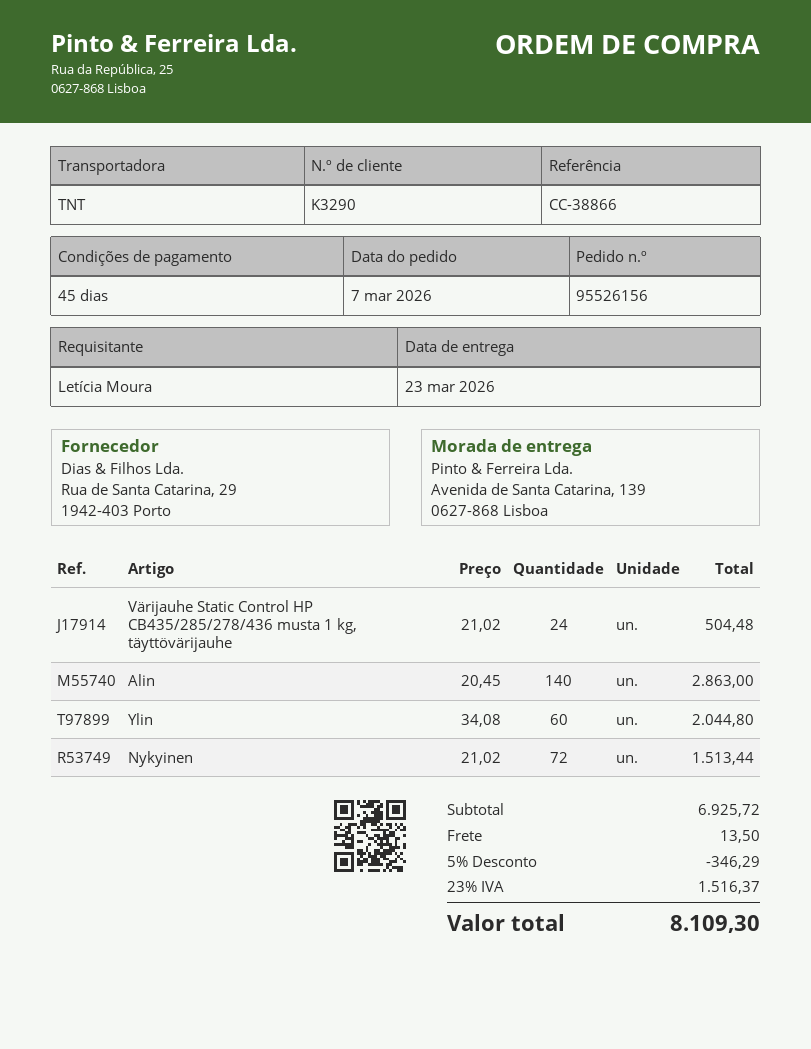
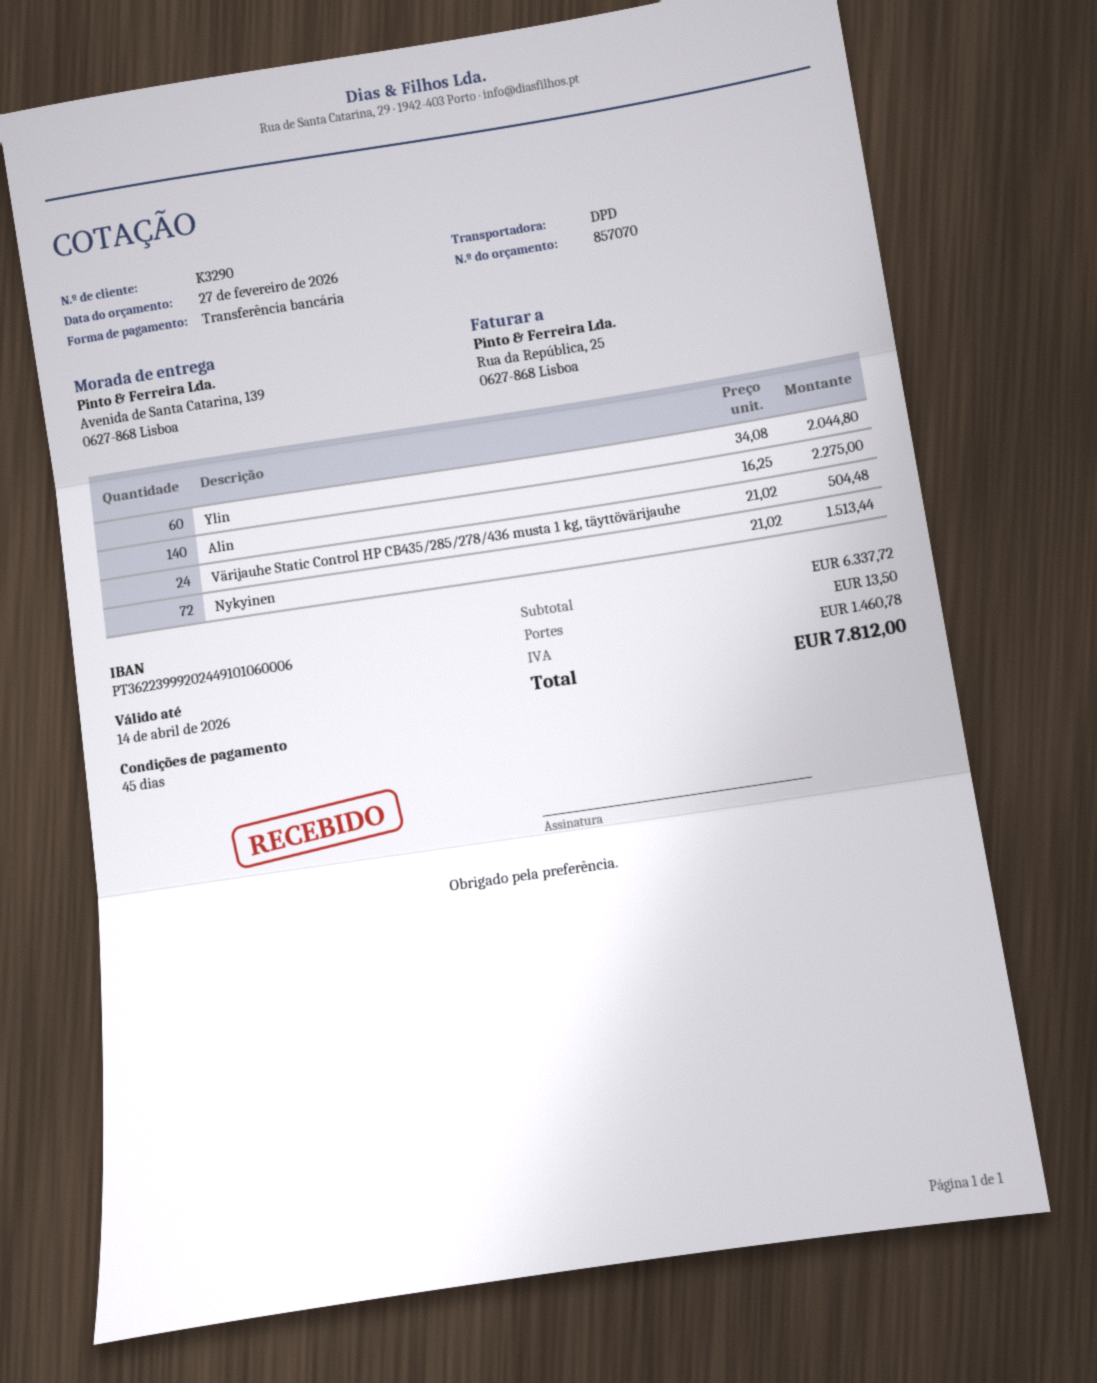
shipping method: TNT -> DPD
Alin: 140 x 20.45 = 2863.00 -> 140 x 16.25 = 2275.00
subtotal: 6925.72 -> 6337.72
discount: 5% = 346.29 -> none
tax: 1516.37 -> 1460.78
total: 8109.30 -> 7812.00

